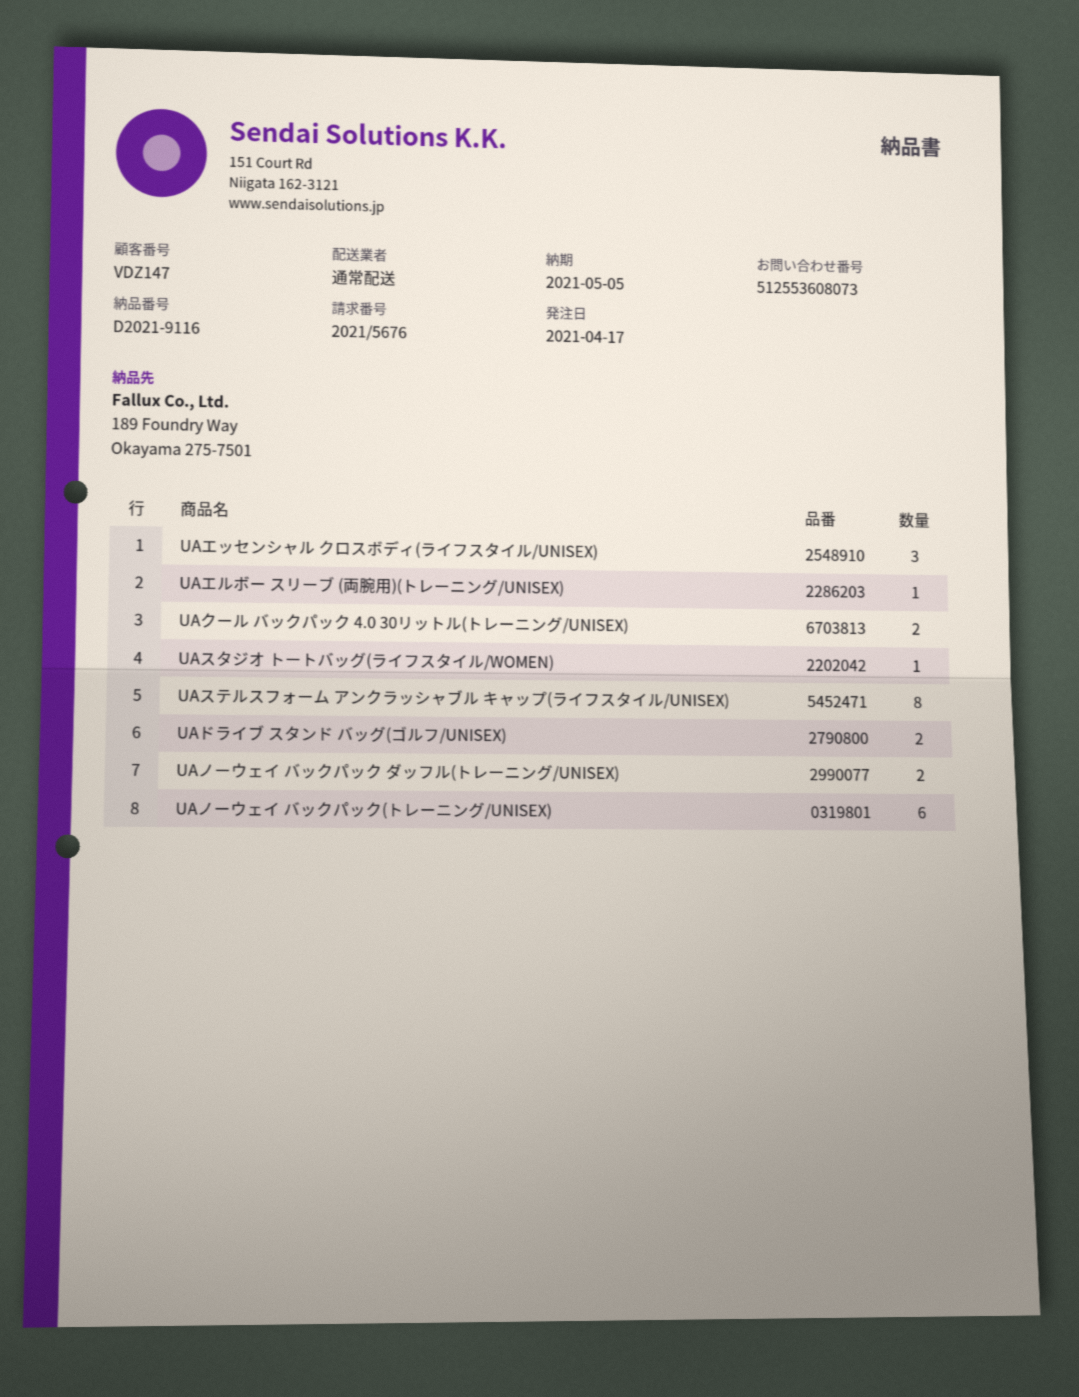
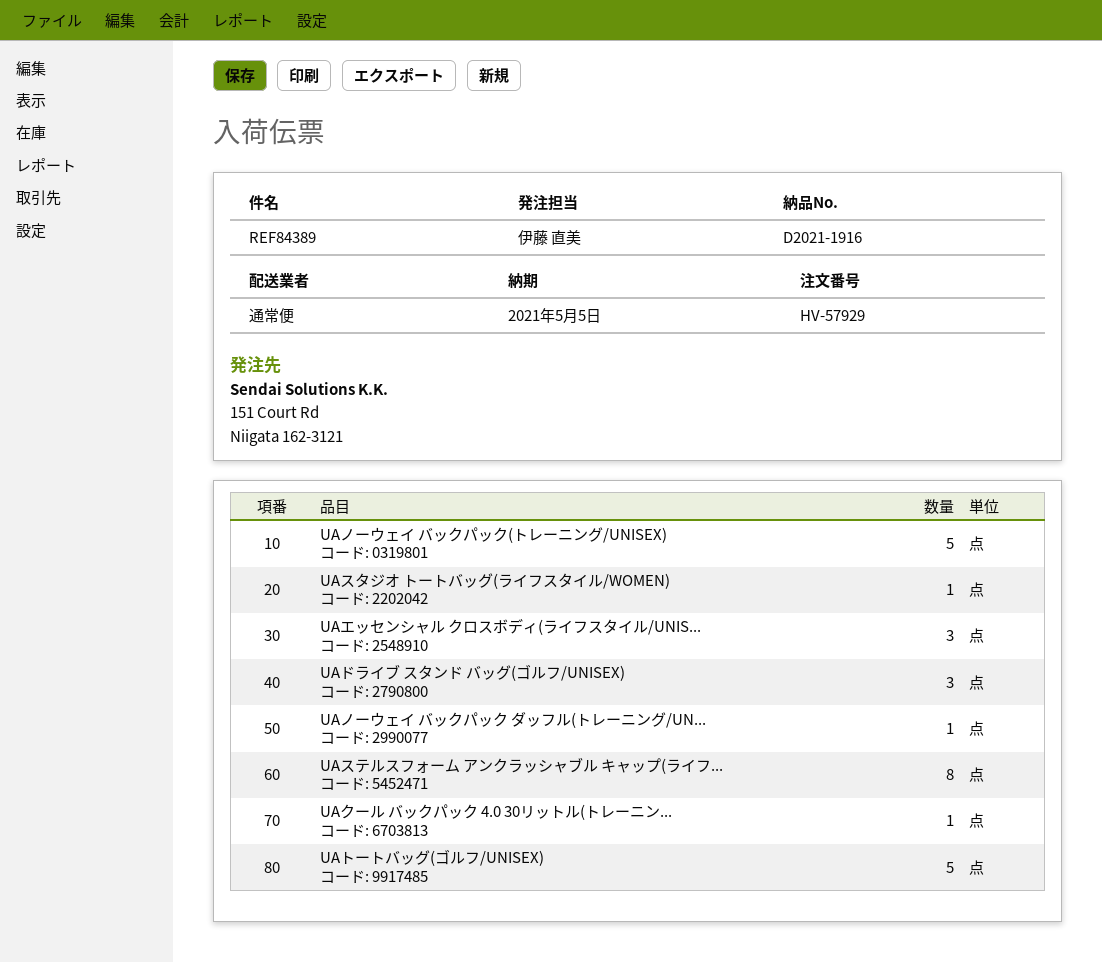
delivery note number: D2021-9116 -> D2021-1916
UAエルボー スリーブ (両腕用)(トレーニング/UNISEX): 1 -> none
UAクール バックパック 4.0 30リットル(トレーニング/UNISEX): 2 -> 1
UAドライブ スタンド バッグ(ゴルフ/UNISEX): 2 -> 3
UAノーウェイ バックパック ダッフル(トレーニング/UNISEX): 2 -> 1
UAノーウェイ バックパック(トレーニング/UNISEX): 6 -> 5
UAトートバッグ(ゴルフ/UNISEX): none -> 5

